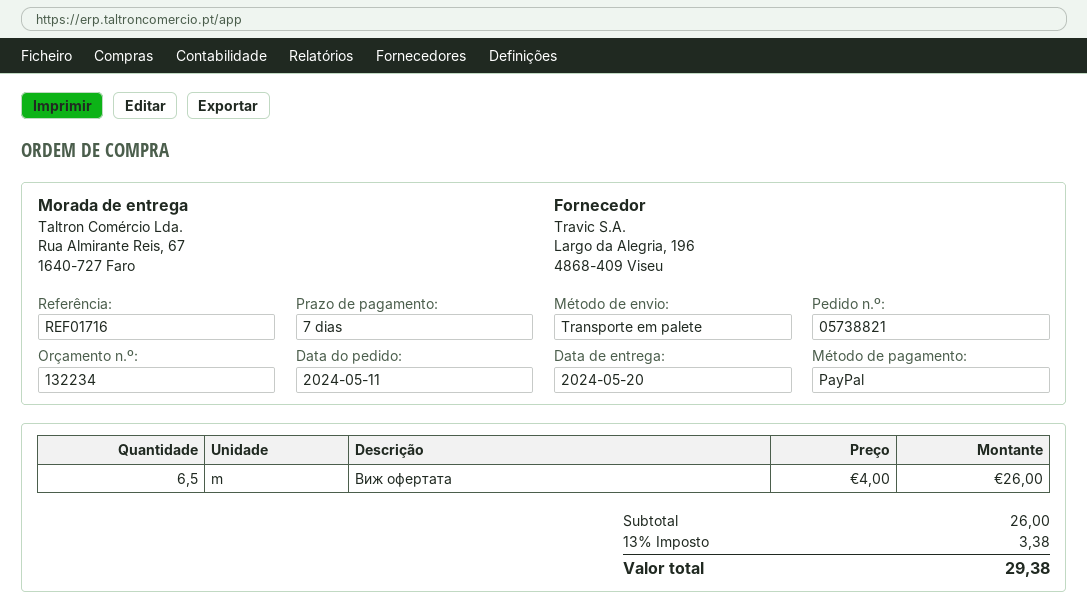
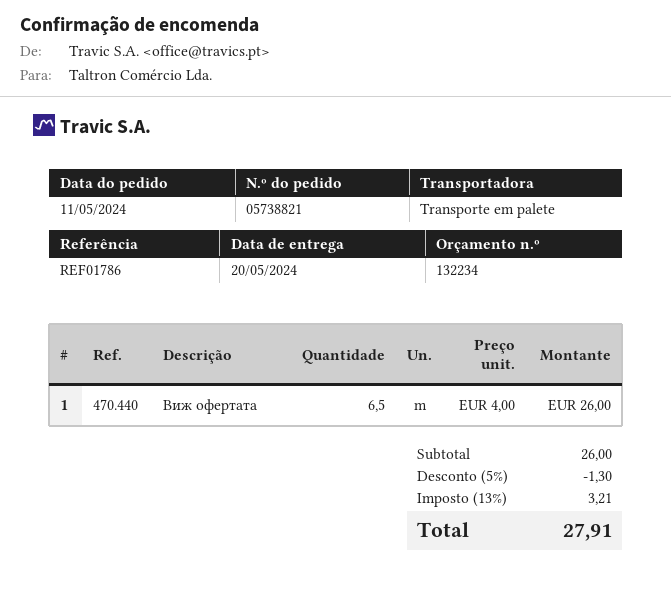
reference: REF01716 -> REF01786
discount: none -> 5% = 1.30
tax: 13% = 3.38 -> 13% = 3.21
total: 29.38 -> 27.91

